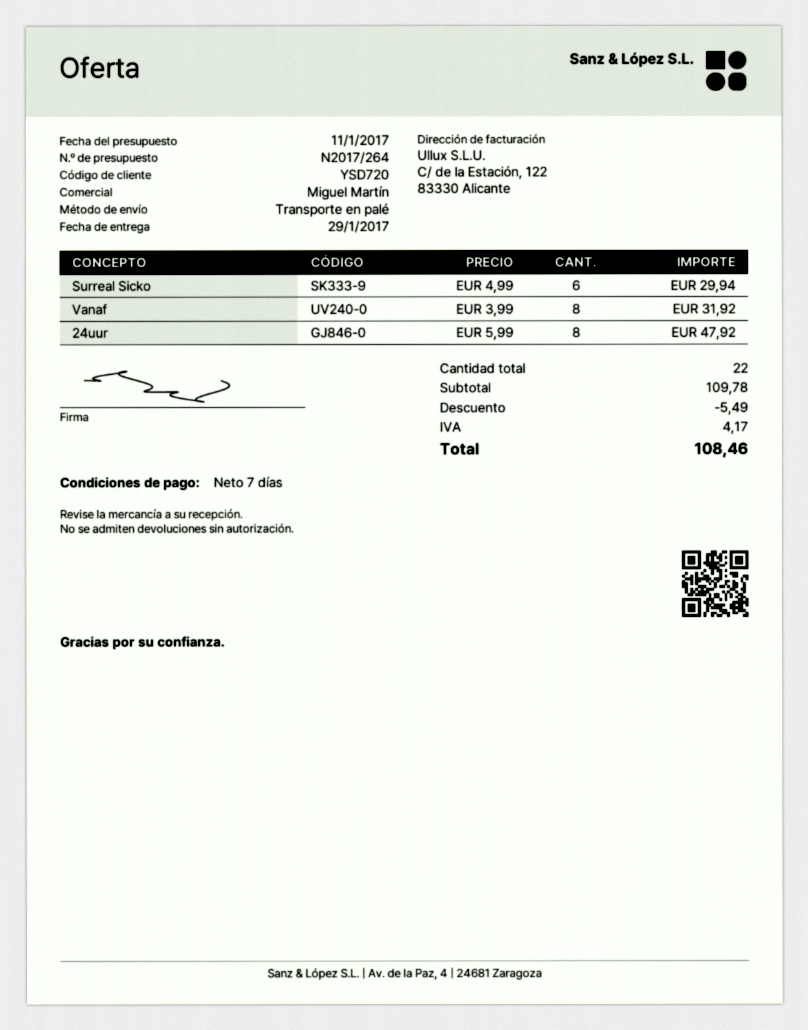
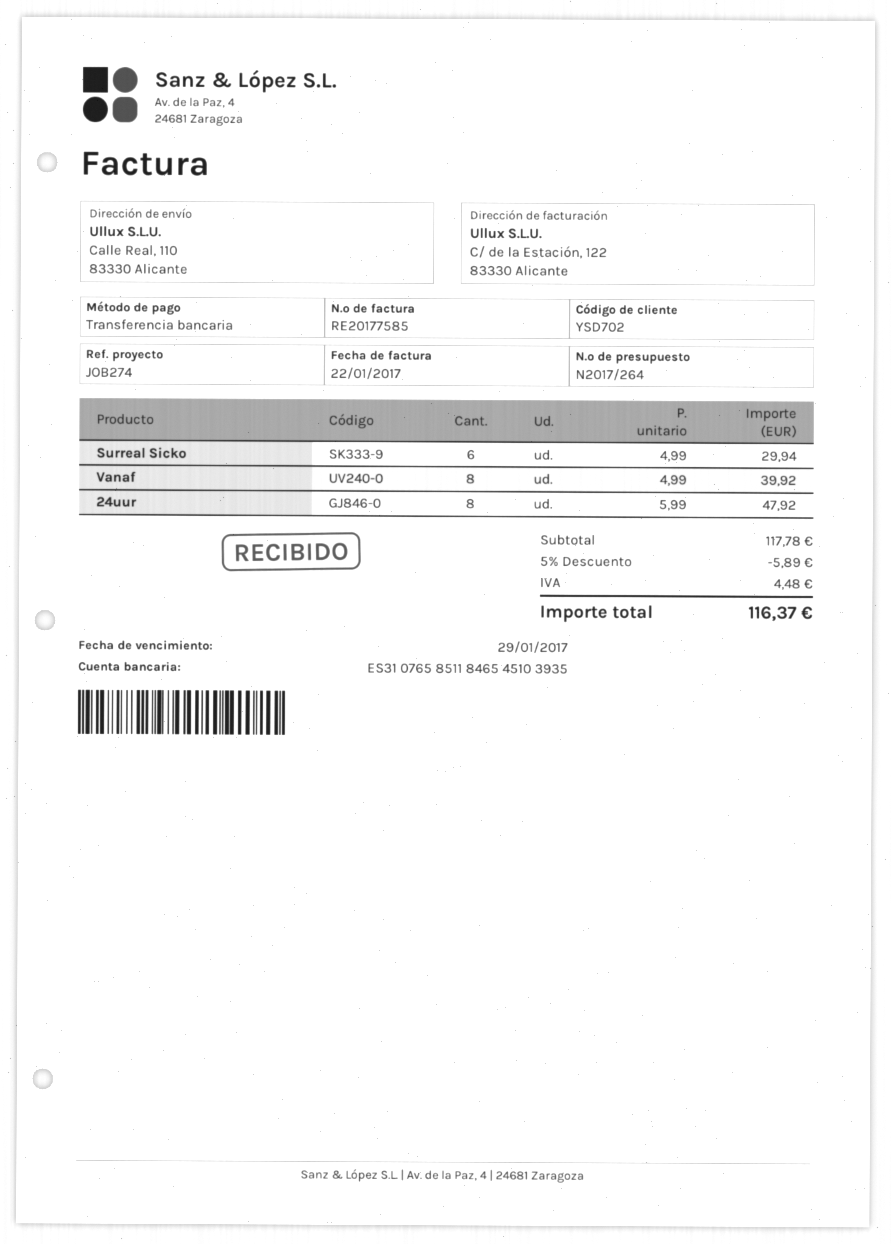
customer number: YSD720 -> YSD702
Vanaf: 8 x 3.99 = 31.92 -> 8 x 4.99 = 39.92
subtotal: 109.78 -> 117.78
discount: 5.49 -> 5.89
tax: 4.17 -> 4.48
total: 108.46 -> 116.37

